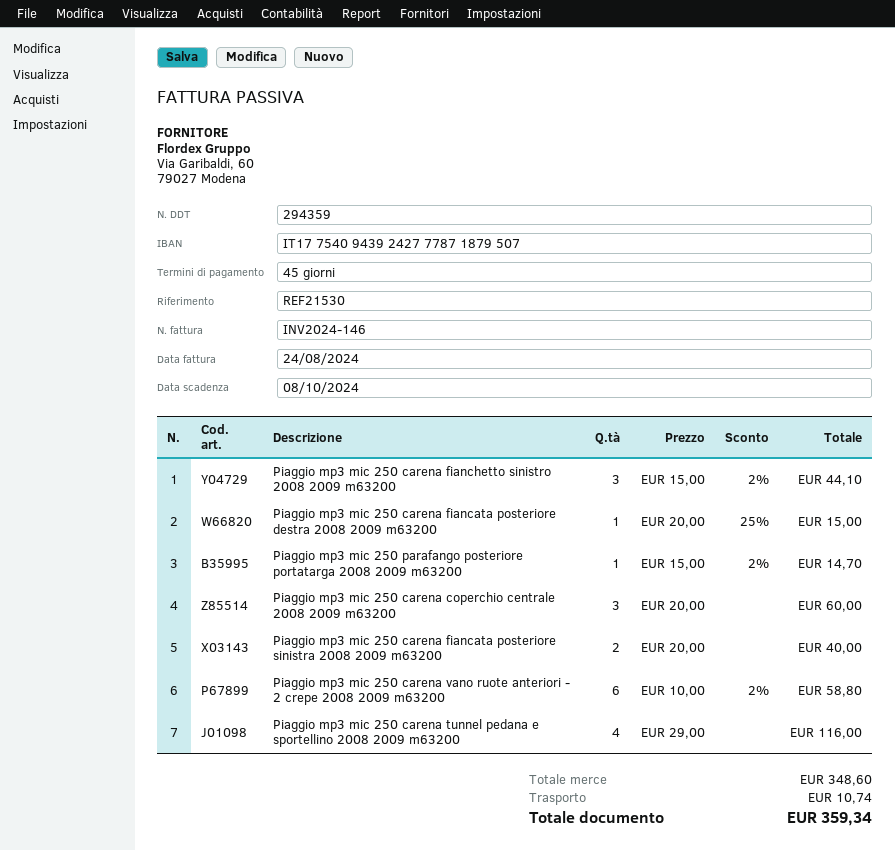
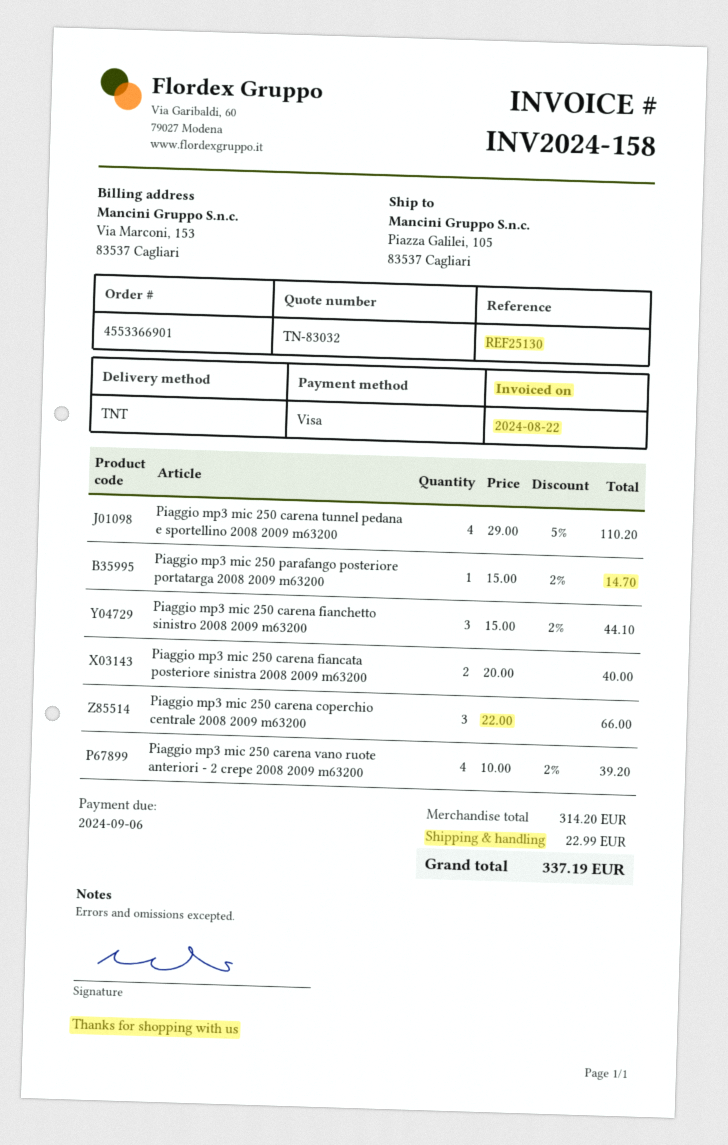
invoice number: INV2024-146 -> INV2024-158
invoice date: 2024-08-24 -> 2024-08-22
due date: 2024-10-08 -> 2024-09-06
reference: REF21530 -> REF25130
Piaggio mp3 mic 250 carena fiancata posteriore destra 2008 2009 m63200: 1 x 20.00 - 25% = 15.00 -> none
Piaggio mp3 mic 250 carena coperchio centrale 2008 2009 m63200: 3 x 20.00 = 60.00 -> 3 x 22.00 = 66.00
Piaggio mp3 mic 250 carena vano ruote anteriori - 2 crepe 2008 2009 m63200: 6 x 10.00 - 2% = 58.80 -> 4 x 10.00 - 2% = 39.20
Piaggio mp3 mic 250 carena tunnel pedana e sportellino 2008 2009 m63200: 4 x 29.00 = 116.00 -> 4 x 29.00 - 5% = 110.20
subtotal: 348.60 -> 314.20
shipping: 10.74 -> 22.99
total: 359.34 -> 337.19

